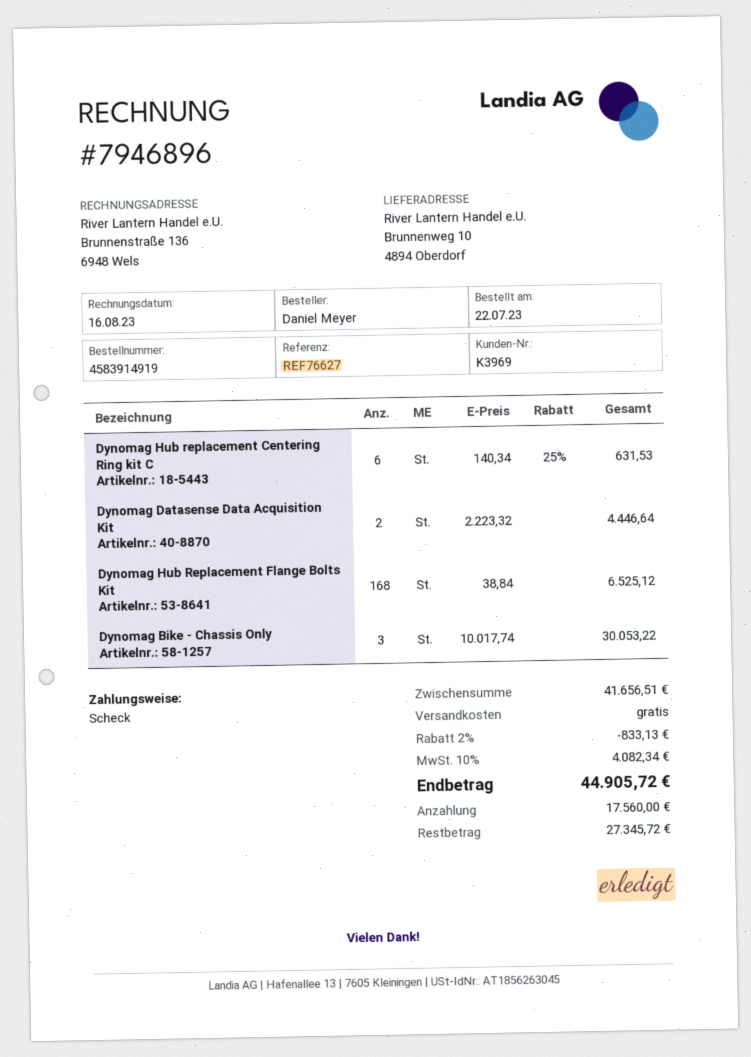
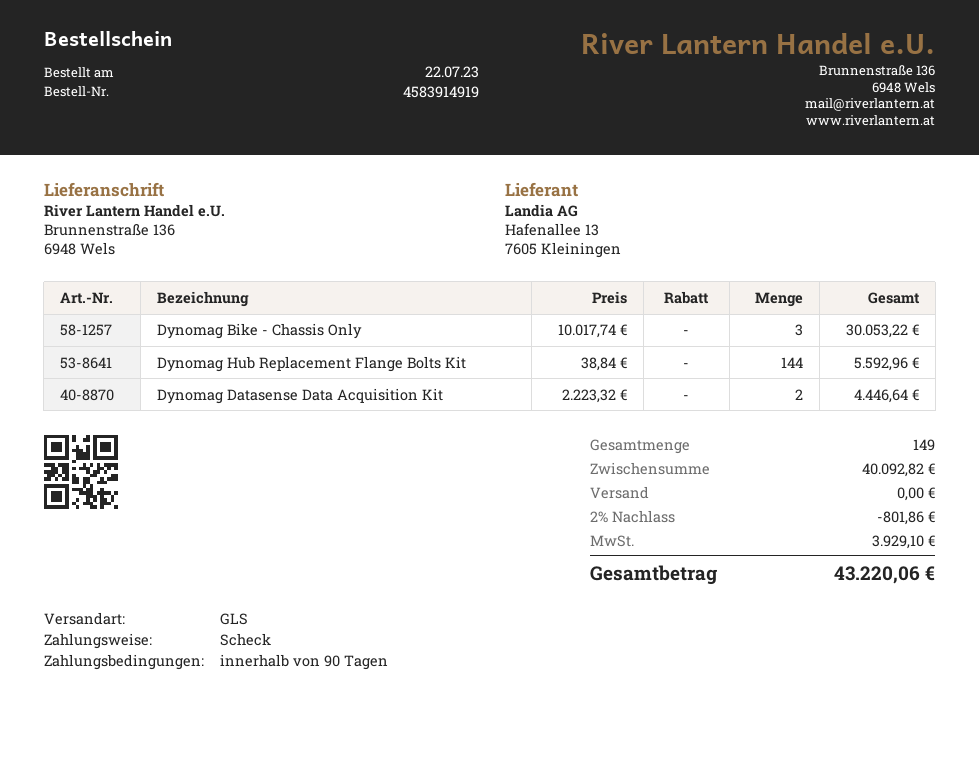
ship to: Brunnenweg 10, 4894 Oberdorf -> Brunnenstraße 136, 6948 Wels
Dynomag Hub replacement Centering Ring kit C: 6 x 140.34 - 25% = 631.53 -> none
Dynomag Hub Replacement Flange Bolts Kit: 168 x 38.84 = 6525.12 -> 144 x 38.84 = 5592.96
subtotal: 41656.51 -> 40092.82
discount: 2% = 833.13 -> 2% = 801.86
tax: 4082.34 -> 3929.10
total: 44905.72 -> 43220.06

